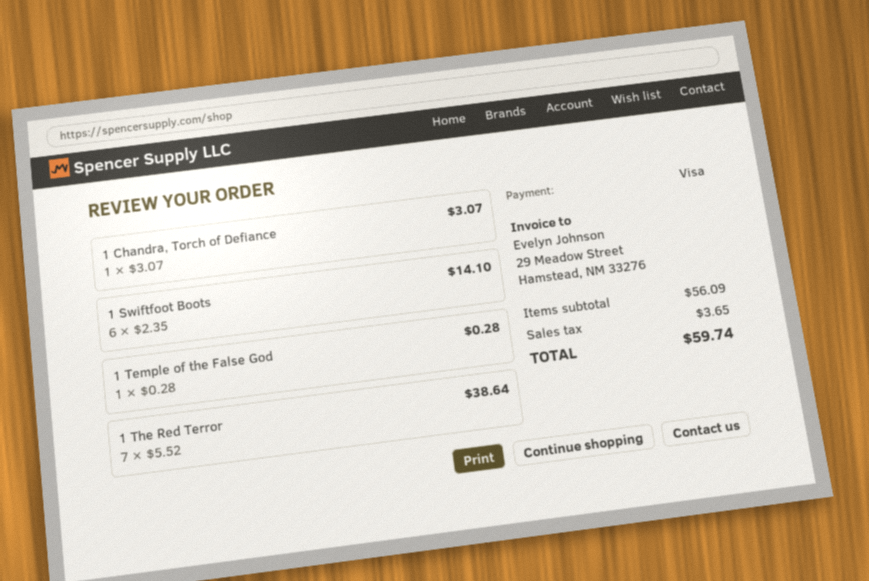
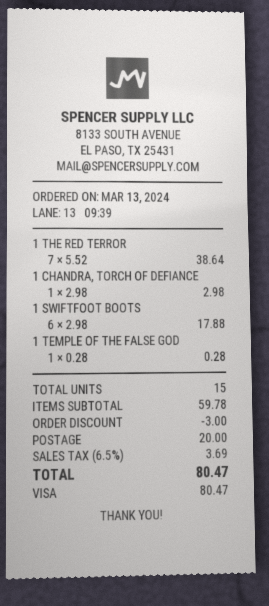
1 Chandra, Torch of Defiance: 1 x 3.07 = 3.07 -> 1 x 2.98 = 2.98
1 Swiftfoot Boots: 6 x 2.35 = 14.10 -> 6 x 2.98 = 17.88
subtotal: 56.09 -> 59.78
discount: none -> 3.00
shipping: none -> 20.00
tax: 3.65 -> 3.69
total: 59.74 -> 80.47

